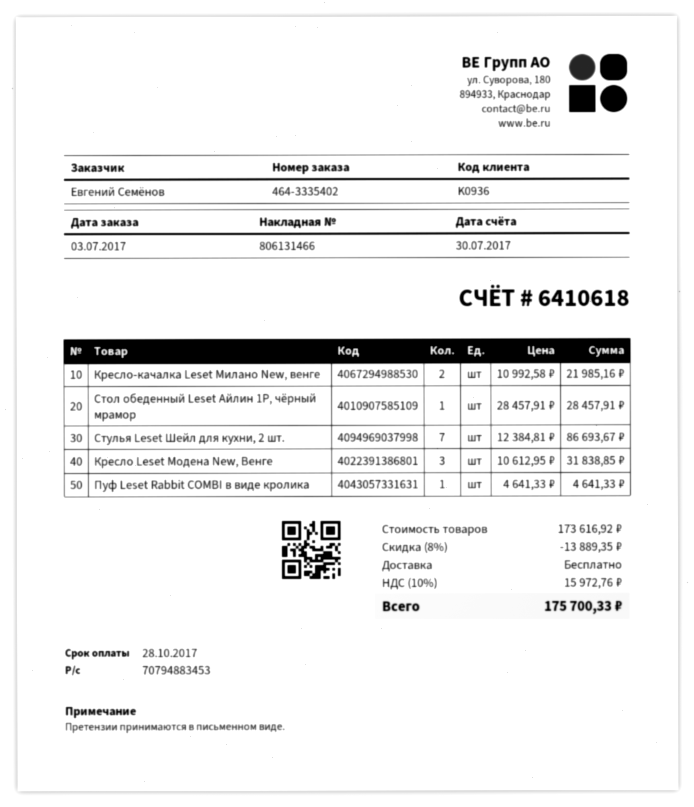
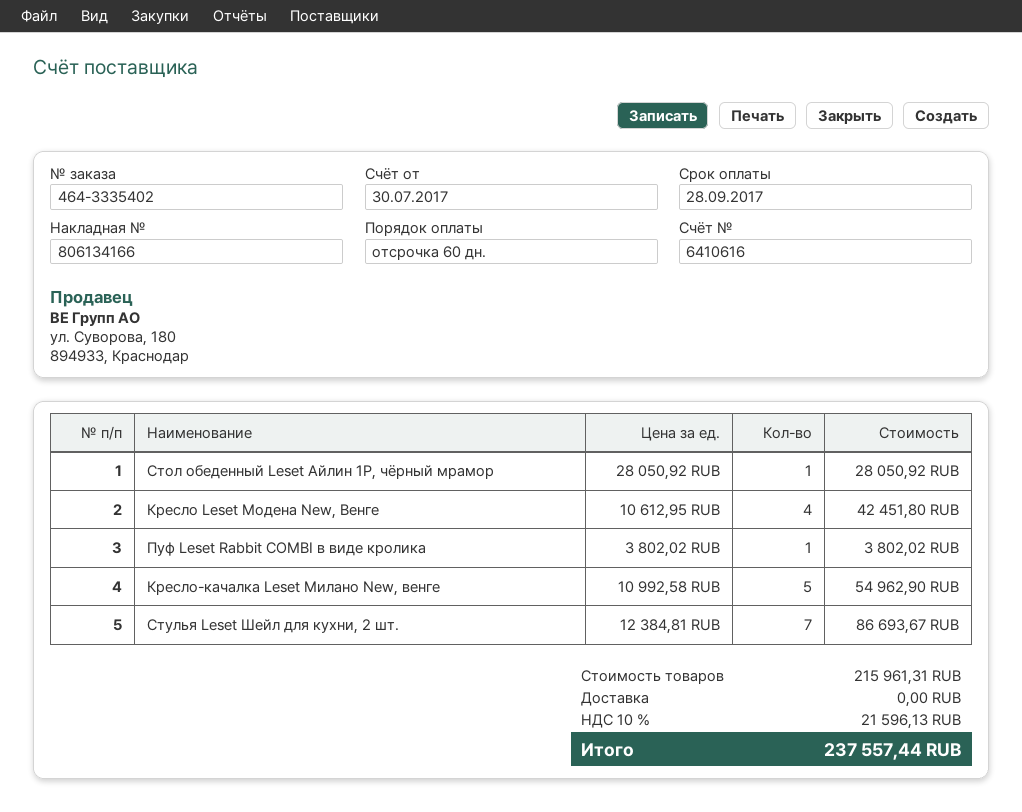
delivery note number: 806131466 -> 806134166
invoice number: 6410618 -> 6410616
due date: 2017-10-28 -> 2017-09-28
Кресло-качалка Leset Милано New, венге: 2 x 10992.58 = 21985.16 -> 5 x 10992.58 = 54962.90
Стол обеденный Leset Айлин 1Р, чёрный мрамор: 1 x 28457.91 = 28457.91 -> 1 x 28050.92 = 28050.92
Кресло Leset Модена New, Венге: 3 x 10612.95 = 31838.85 -> 4 x 10612.95 = 42451.80
Пуф Leset Rabbit COMBI в виде кролика: 1 x 4641.33 = 4641.33 -> 1 x 3802.02 = 3802.02
subtotal: 173616.92 -> 215961.31
discount: 8% = 13889.35 -> none
tax: 10% = 15972.76 -> 10% = 21596.13
total: 175700.33 -> 237557.44

